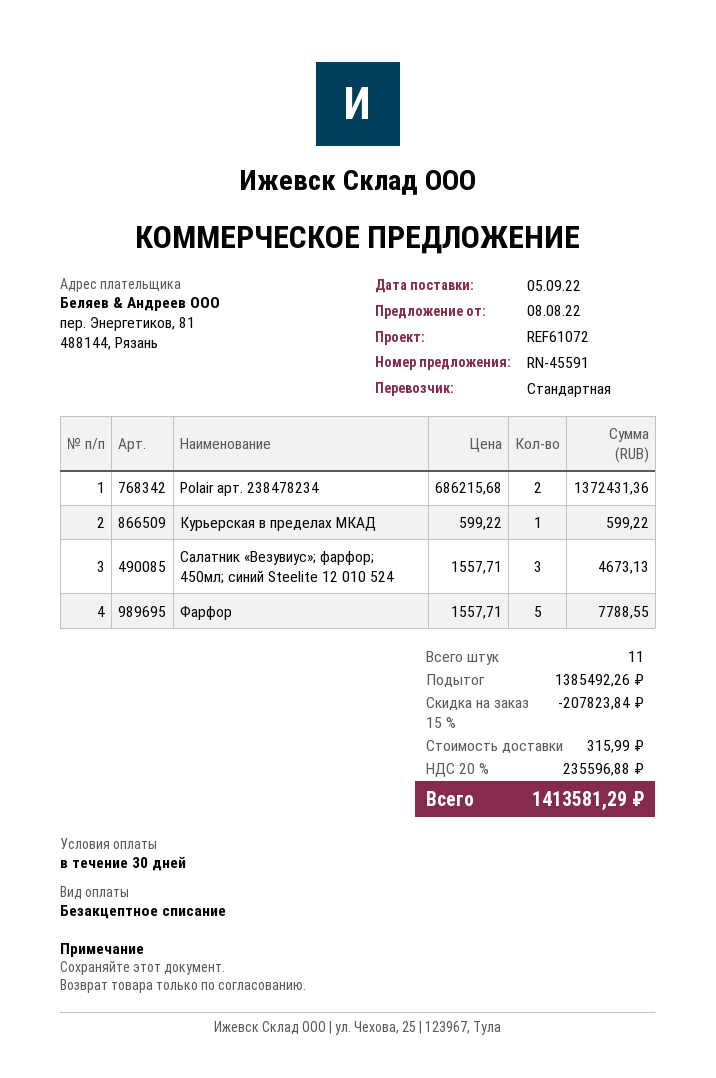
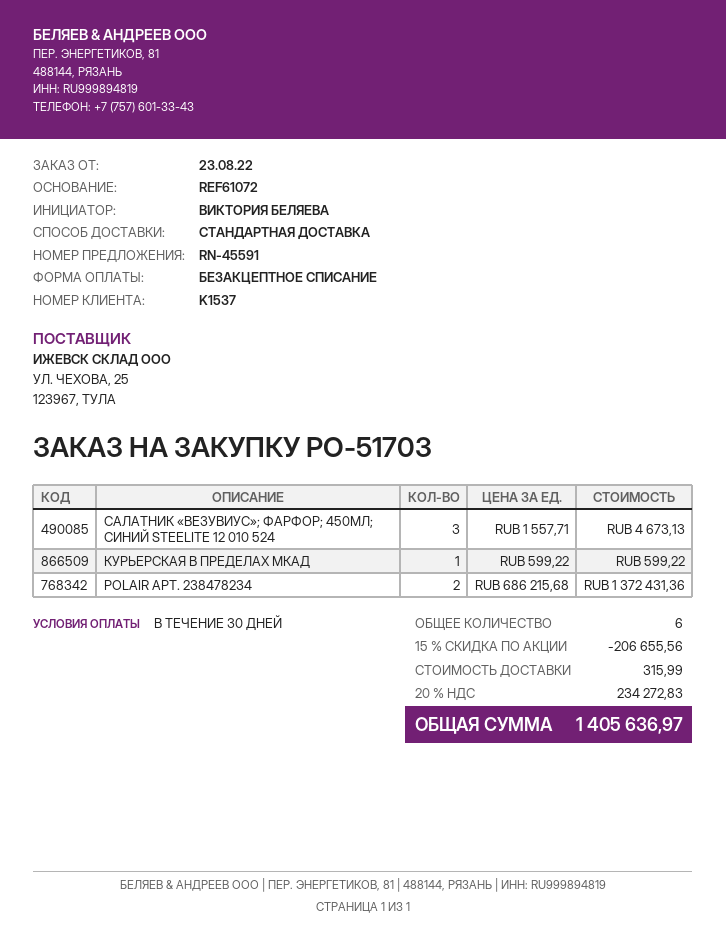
Фарфор: 5 x 1557.71 = 7788.55 -> none
total quantity: 11 -> 6
discount: 15% = 207823.84 -> 15% = 206655.56
tax: 20% = 235596.88 -> 20% = 234272.83
total: 1413581.29 -> 1405636.97

